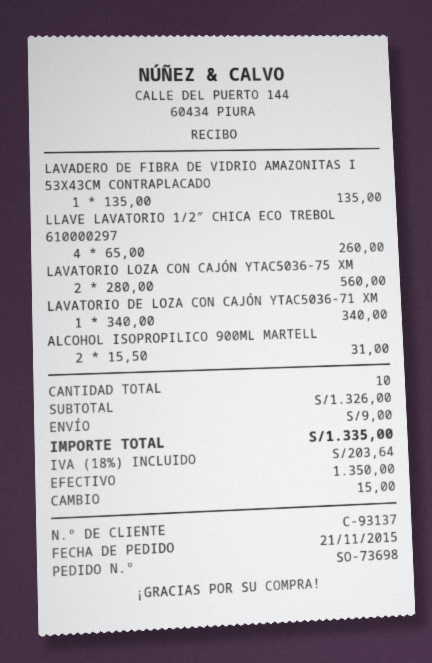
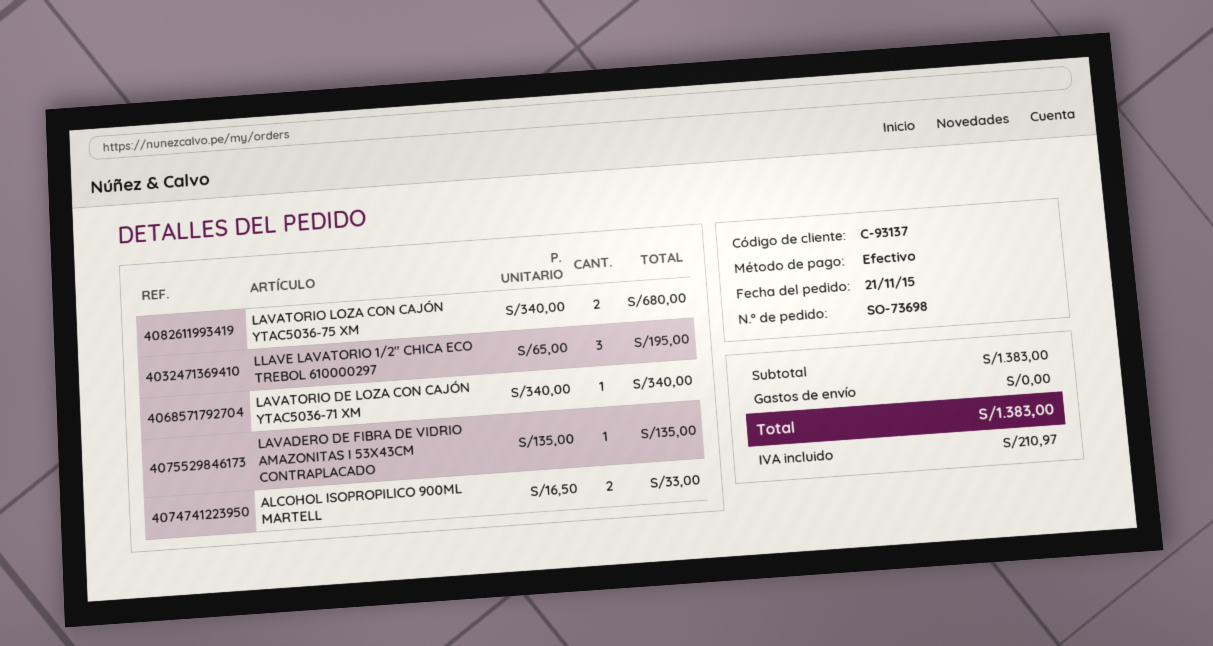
LLAVE LAVATORIO 1/2″ CHICA ECO TREBOL 610000297: 4 x 65.00 = 260.00 -> 3 x 65.00 = 195.00
LAVATORIO LOZA CON CAJÓN YTAC5036-75 XM: 2 x 280.00 = 560.00 -> 2 x 340.00 = 680.00
ALCOHOL ISOPROPILICO 900ML MARTELL: 2 x 15.50 = 31.00 -> 2 x 16.50 = 33.00
subtotal: 1326.00 -> 1383.00
shipping: 9.00 -> 0.00
tax: 203.64 -> 210.97
total: 1335.00 -> 1383.00

